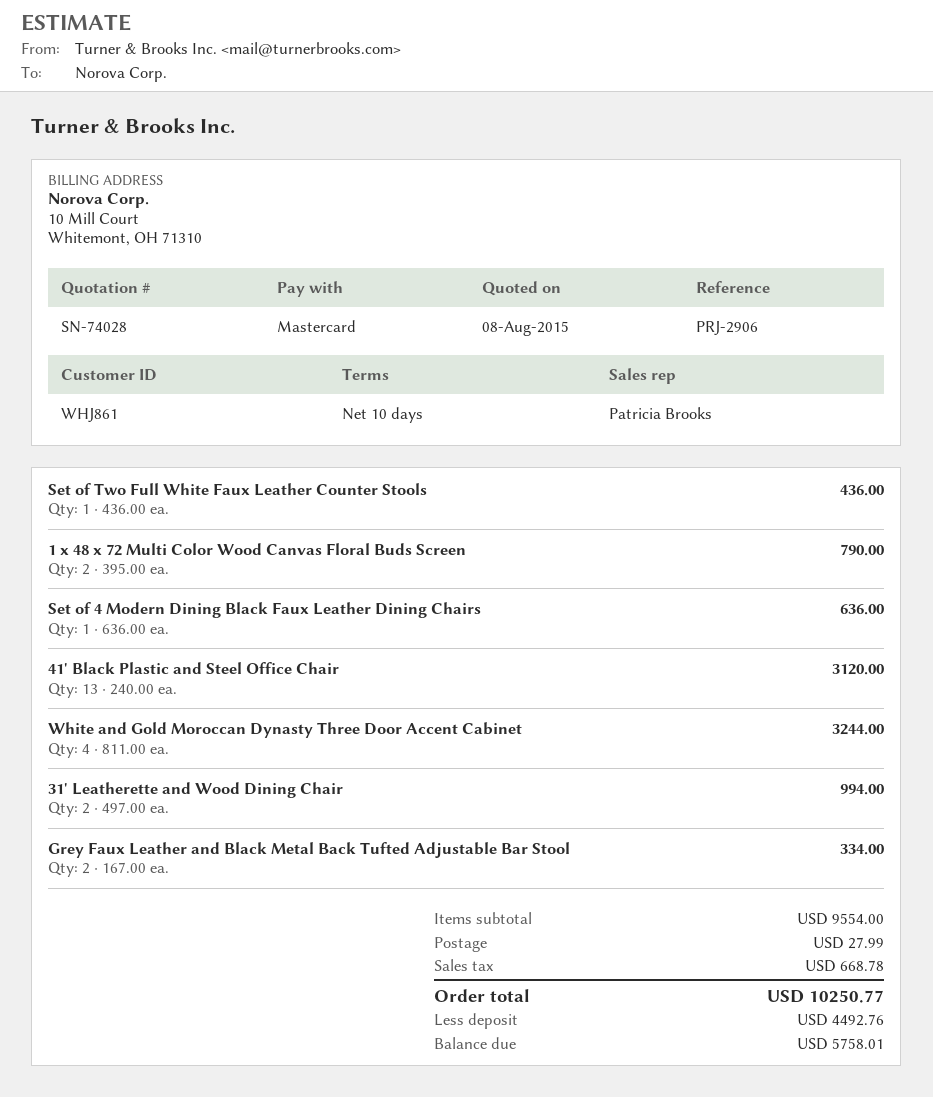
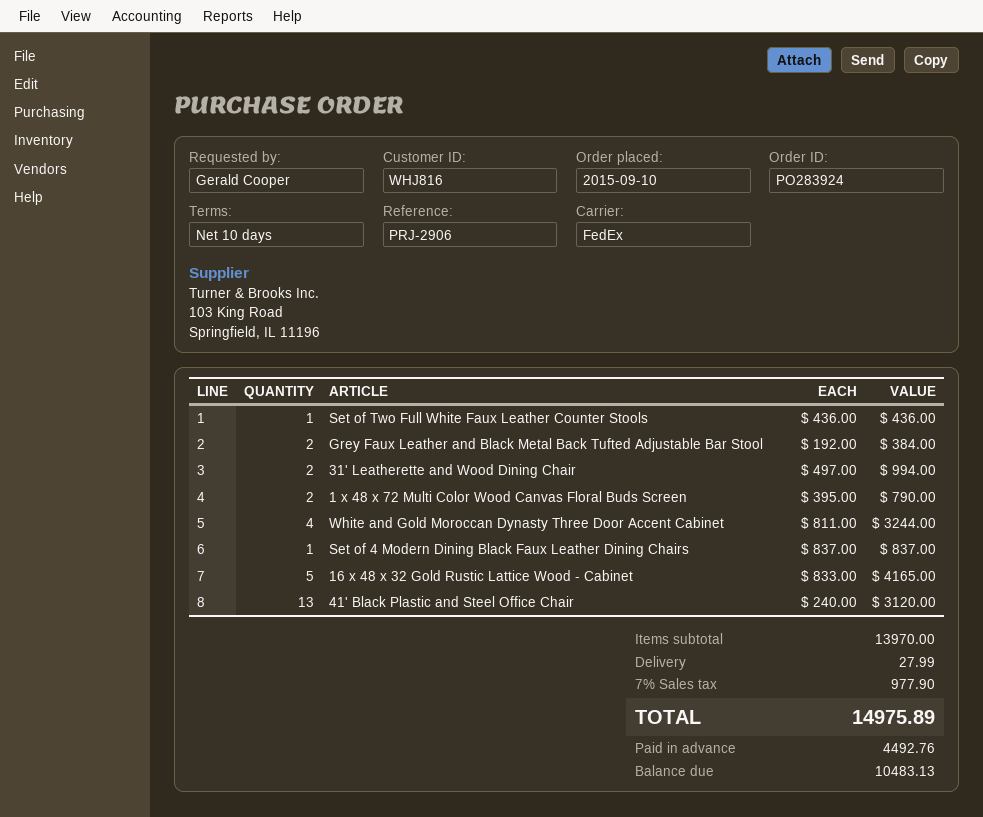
customer number: WHJ861 -> WHJ816
Set of 4 Modern Dining Black Faux Leather Dining Chairs: 1 x 636.00 = 636.00 -> 1 x 837.00 = 837.00
Grey Faux Leather and Black Metal Back Tufted Adjustable Bar Stool: 2 x 167.00 = 334.00 -> 2 x 192.00 = 384.00
16 x 48 x 32 Gold Rustic Lattice Wood - Cabinet: none -> 5 x 833.00 = 4165.00
subtotal: 9554.00 -> 13970.00
tax: 668.78 -> 977.90
total: 10250.77 -> 14975.89
balance: 5758.01 -> 10483.13

